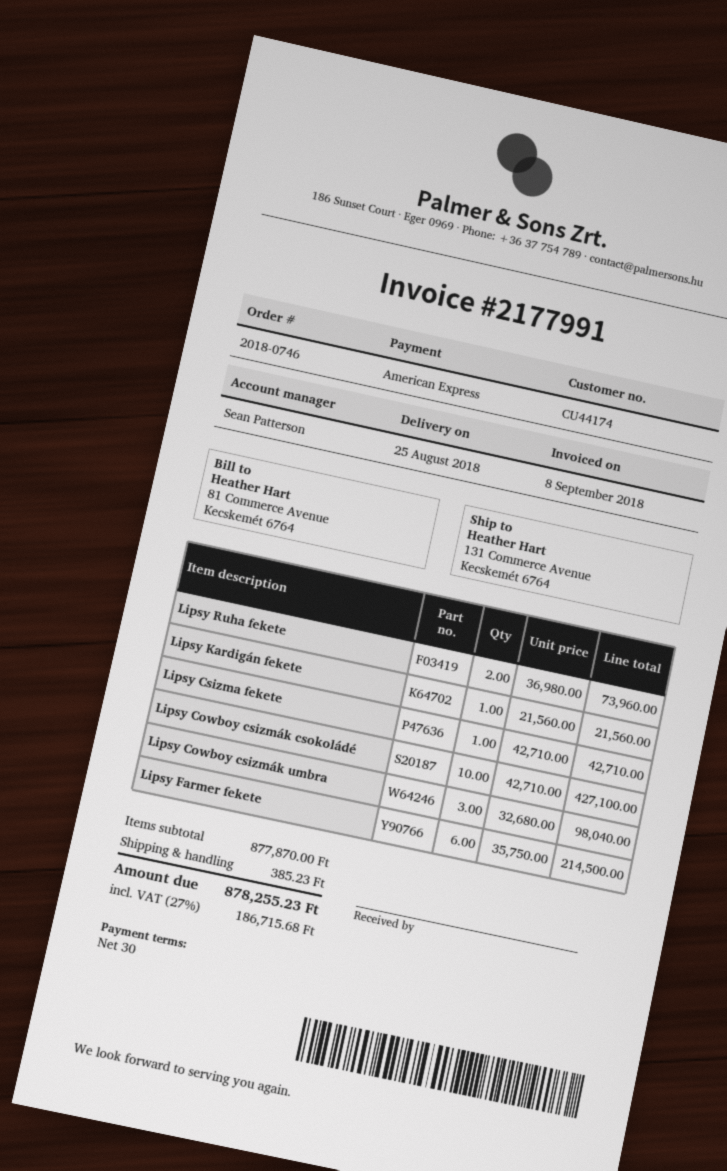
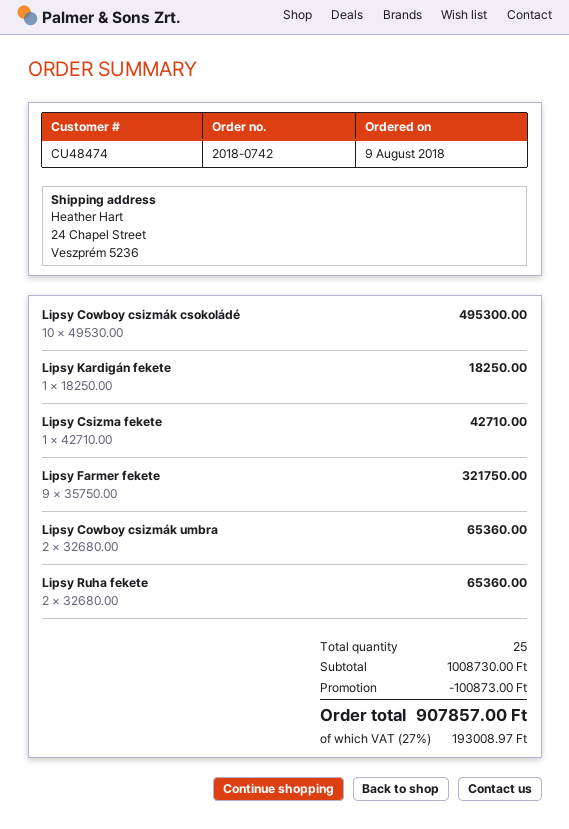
order number: 2018-0746 -> 2018-0742
customer number: CU44174 -> CU48474
ship to: 131 Commerce Avenue, Kecskemét 6764 -> 24 Chapel Street, Veszprém 5236
Lipsy Ruha fekete: 2 x 36980.00 = 73960.00 -> 2 x 32680.00 = 65360.00
Lipsy Kardigán fekete: 1 x 21560.00 = 21560.00 -> 1 x 18250.00 = 18250.00
Lipsy Cowboy csizmák csokoládé: 10 x 42710.00 = 427100.00 -> 10 x 49530.00 = 495300.00
Lipsy Cowboy csizmák umbra: 3 x 32680.00 = 98040.00 -> 2 x 32680.00 = 65360.00
Lipsy Farmer fekete: 6 x 35750.00 = 214500.00 -> 9 x 35750.00 = 321750.00
subtotal: 877870.00 -> 1008730.00
discount: none -> 100873.00
shipping: 385.23 -> none
tax: 27% = 186715.68 -> 27% = 193008.97
total: 878255.23 -> 907857.00

